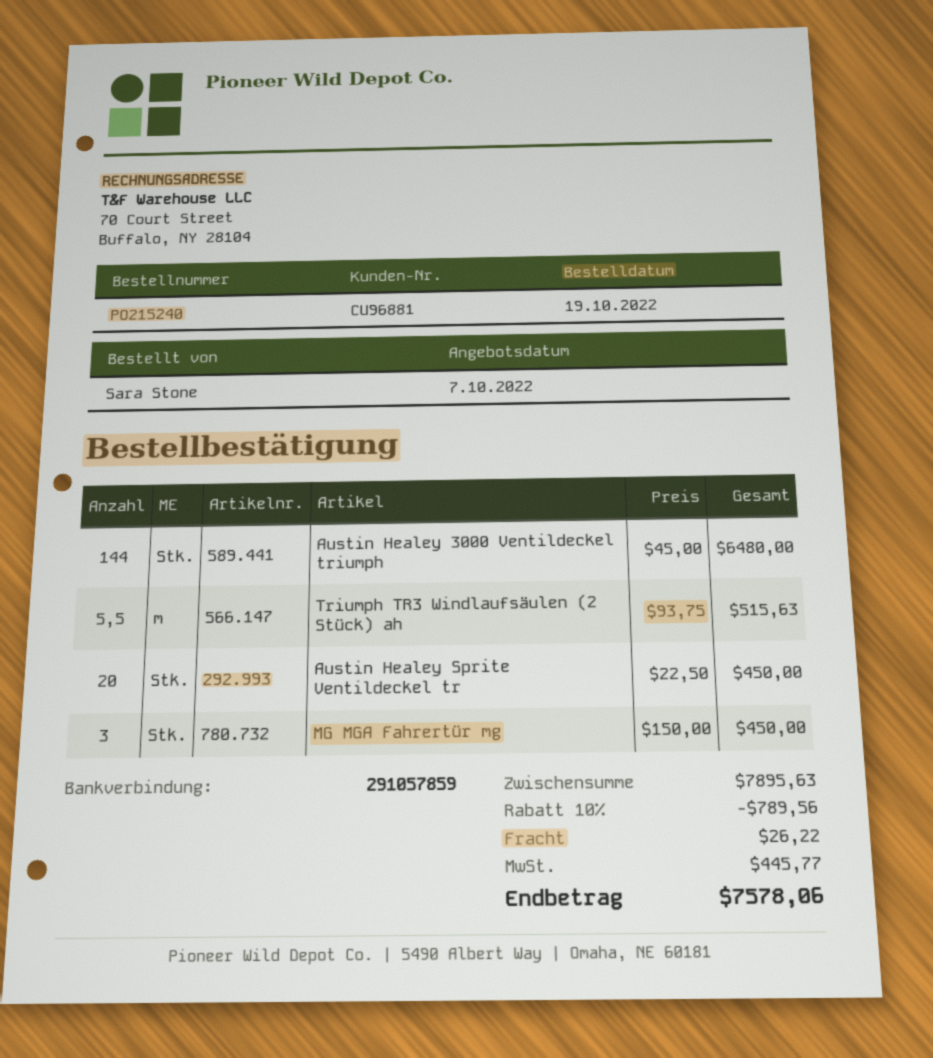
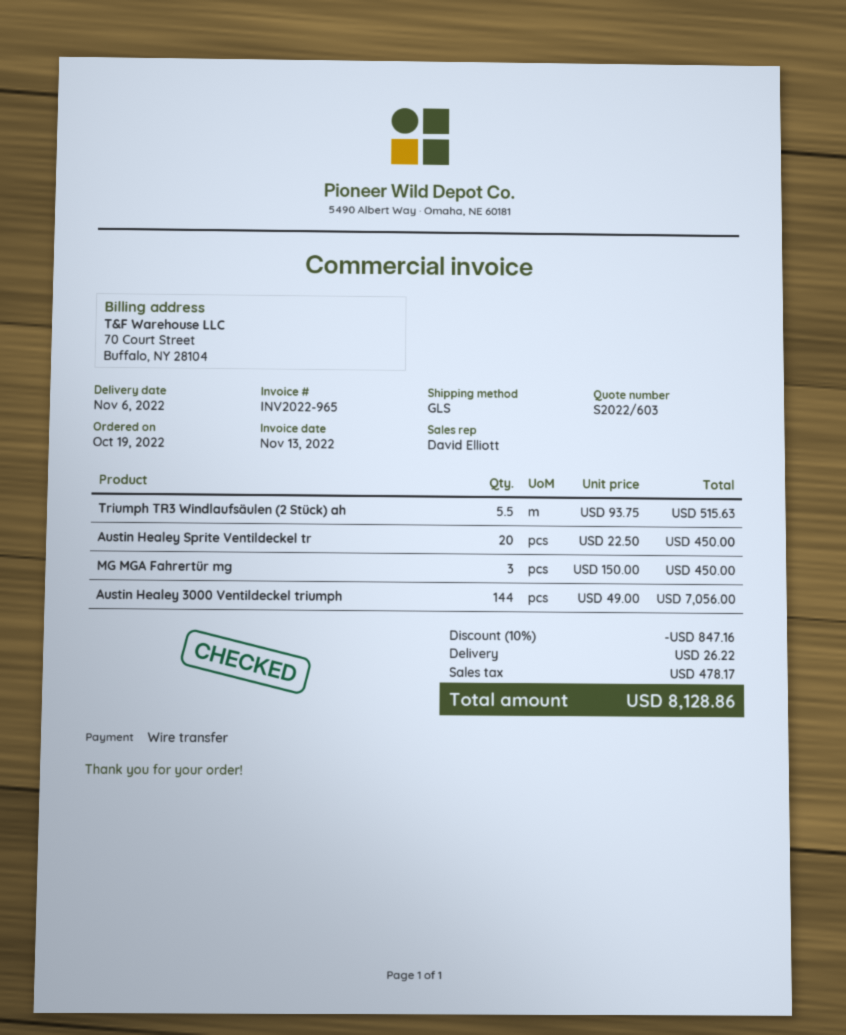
Austin Healey 3000 Ventildeckel triumph: 144 x 45.00 = 6480.00 -> 144 x 49.00 = 7056.00
discount: 10% = 789.56 -> 10% = 847.16
tax: 445.77 -> 478.17
total: 7578.06 -> 8128.86

